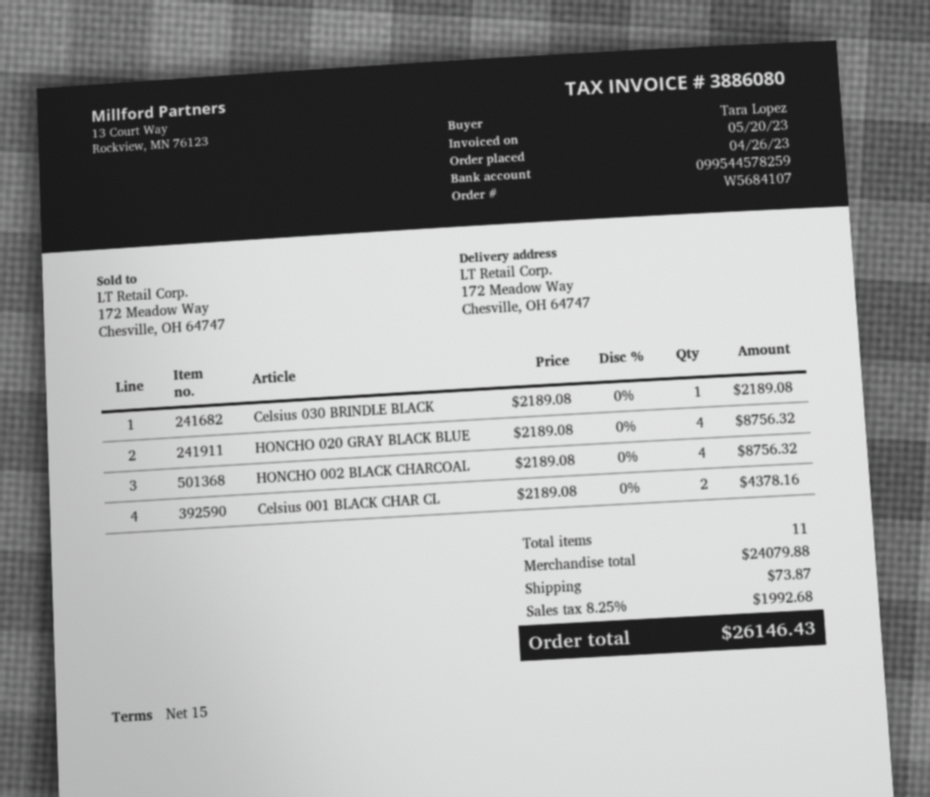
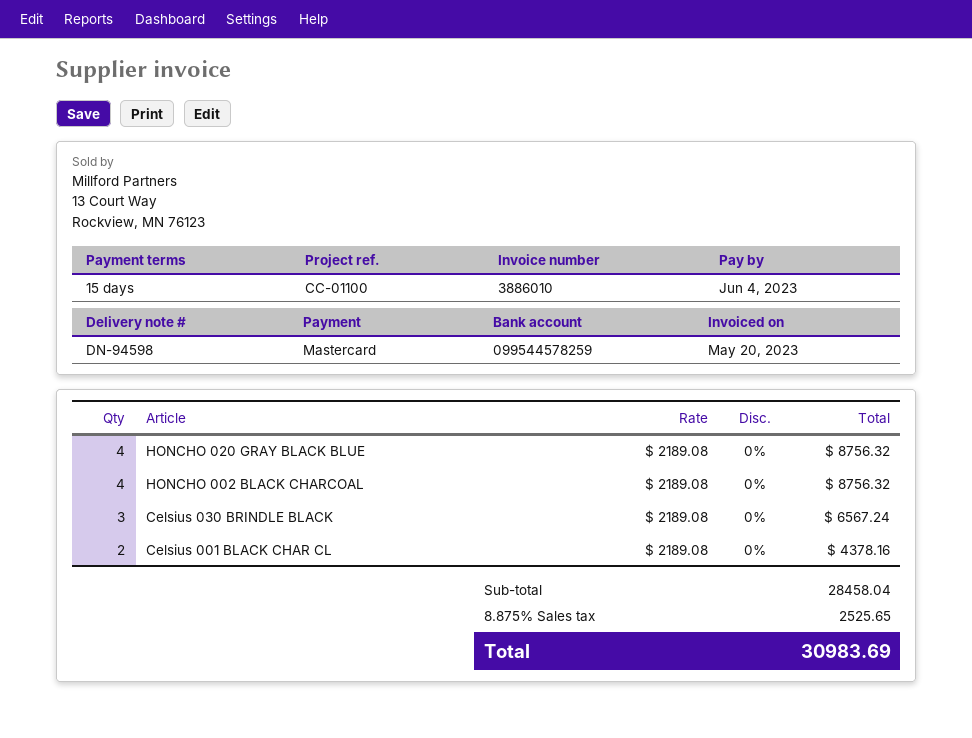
invoice number: 3886080 -> 3886010
Celsius 030 BRINDLE BLACK: 1 x 2189.08 = 2189.08 -> 3 x 2189.08 = 6567.24
subtotal: 24079.88 -> 28458.04
shipping: 73.87 -> none
tax: 8.25% = 1992.68 -> 8.875% = 2525.65
total: 26146.43 -> 30983.69

